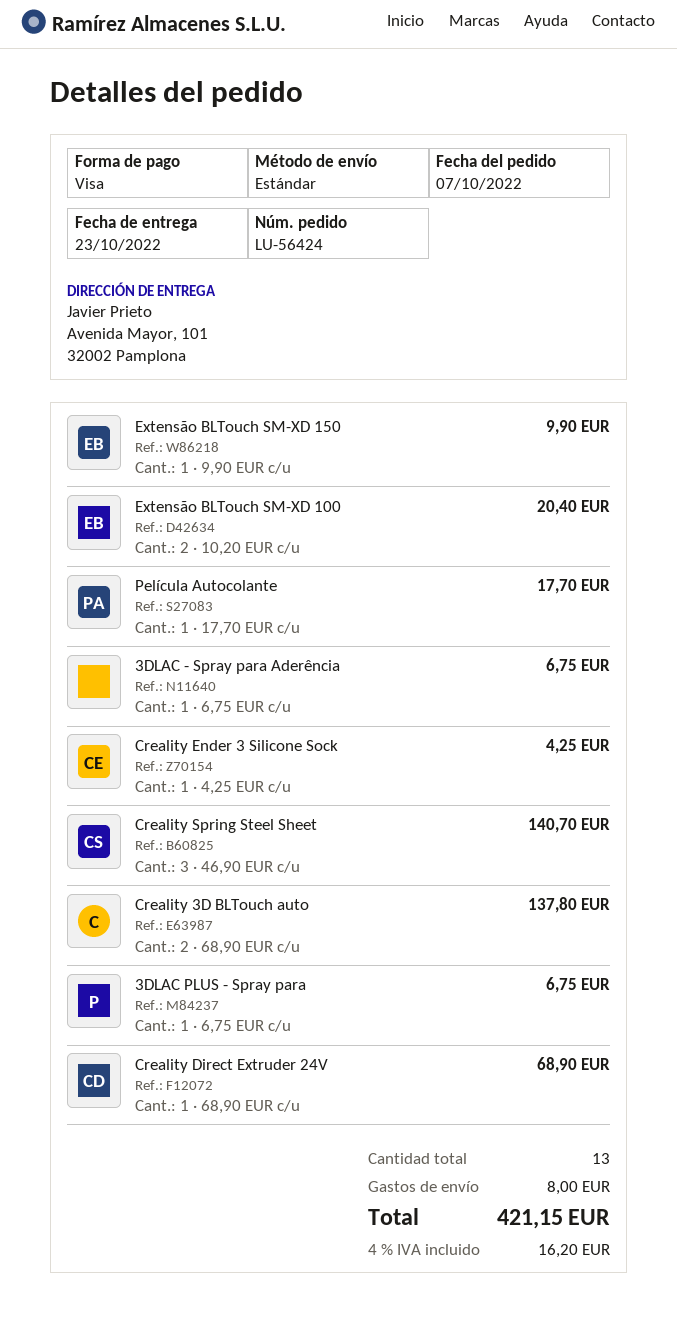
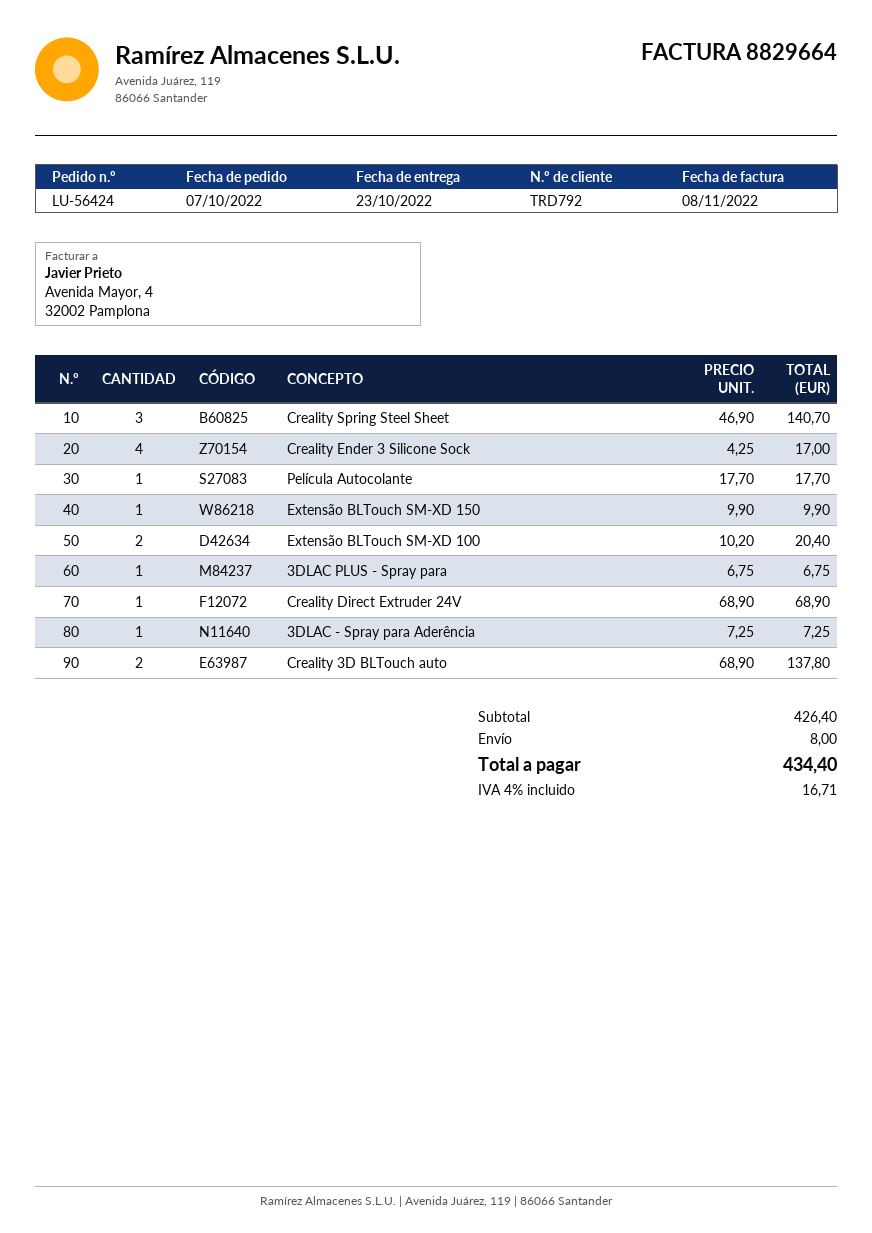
3DLAC - Spray para Aderência: 1 x 6.75 = 6.75 -> 1 x 7.25 = 7.25
Creality Ender 3 Silicone Sock: 1 x 4.25 = 4.25 -> 4 x 4.25 = 17.00
tax: 4% = 16.20 -> 4% = 16.71
total: 421.15 -> 434.40

